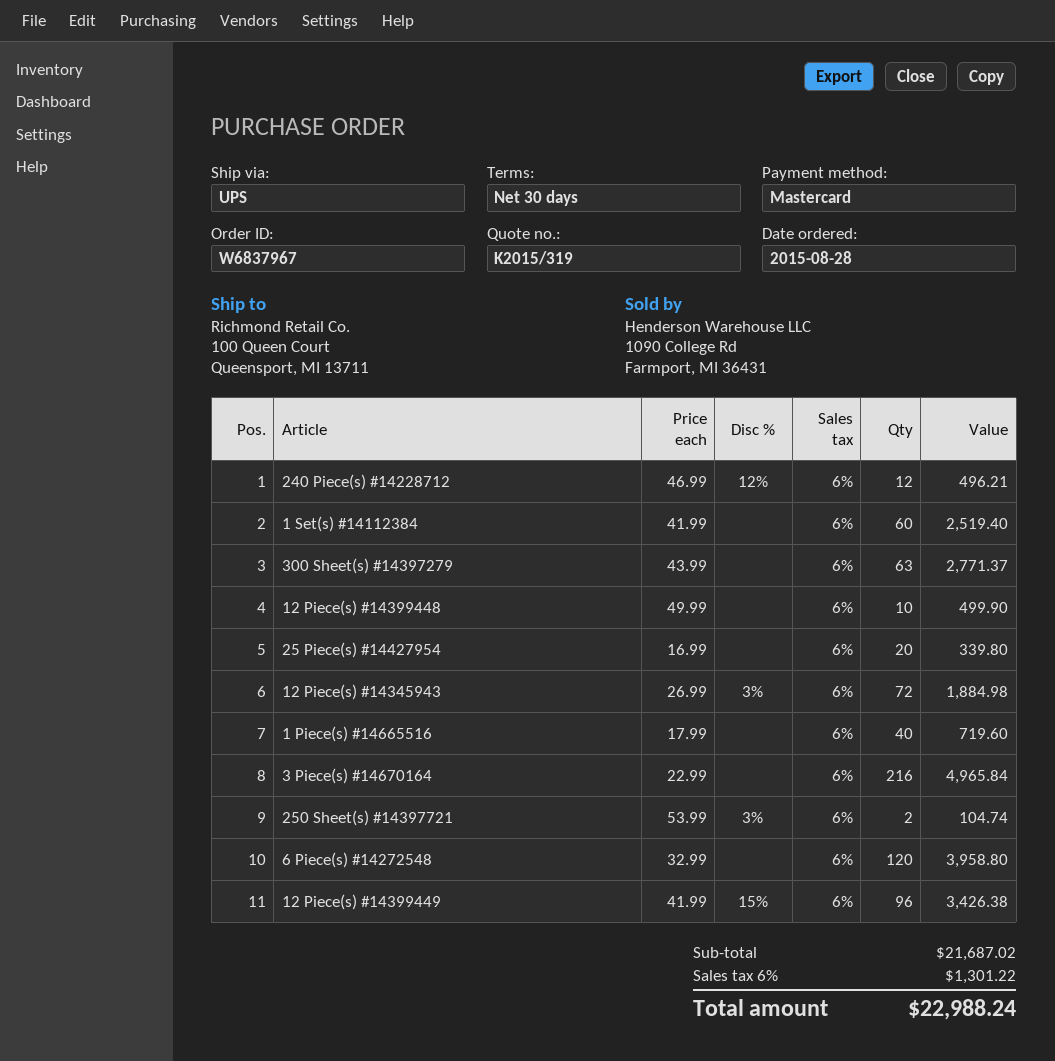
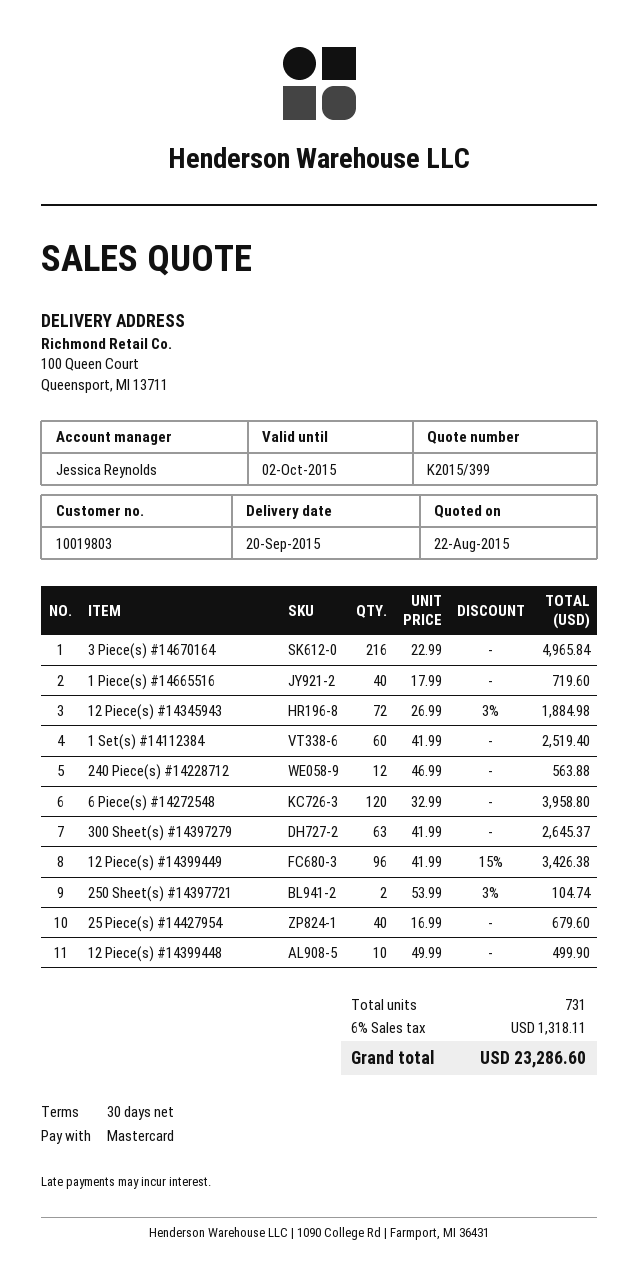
quote number: K2015/319 -> K2015/399
240 Piece(s) #14228712: 12 x 46.99 - 12% = 496.21 -> 12 x 46.99 = 563.88
300 Sheet(s) #14397279: 63 x 43.99 = 2771.37 -> 63 x 41.99 = 2645.37
25 Piece(s) #14427954: 20 x 16.99 = 339.80 -> 40 x 16.99 = 679.60
tax: 6% = 1301.22 -> 6% = 1318.11
total: 22988.24 -> 23286.60

